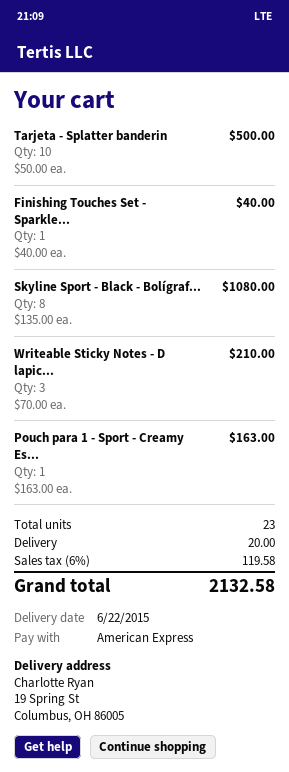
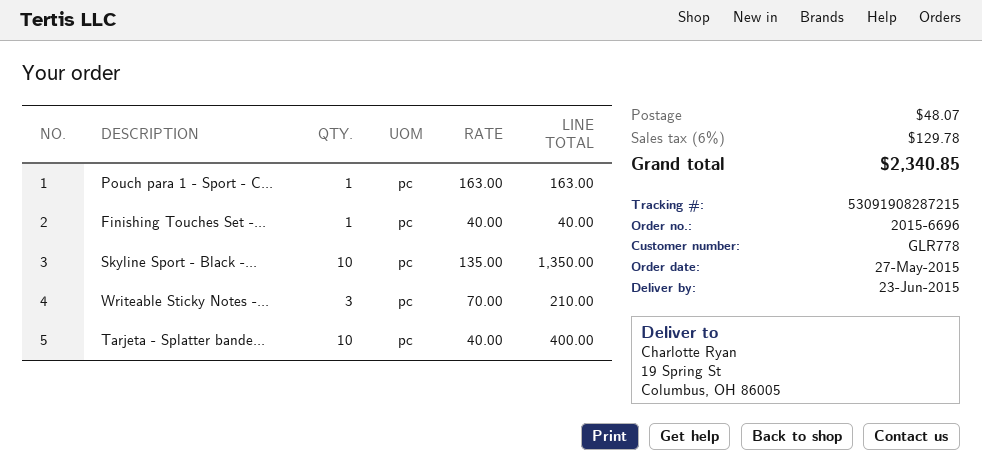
delivery date: 2015-06-22 -> 2015-06-23
Tarjeta - Splatter banderin: 10 x 50.00 = 500.00 -> 10 x 40.00 = 400.00
Skyline Sport - Black - Bolígraf...: 8 x 135.00 = 1080.00 -> 10 x 135.00 = 1350.00
shipping: 20.00 -> 48.07
tax: 6% = 119.58 -> 6% = 129.78
total: 2132.58 -> 2340.85

